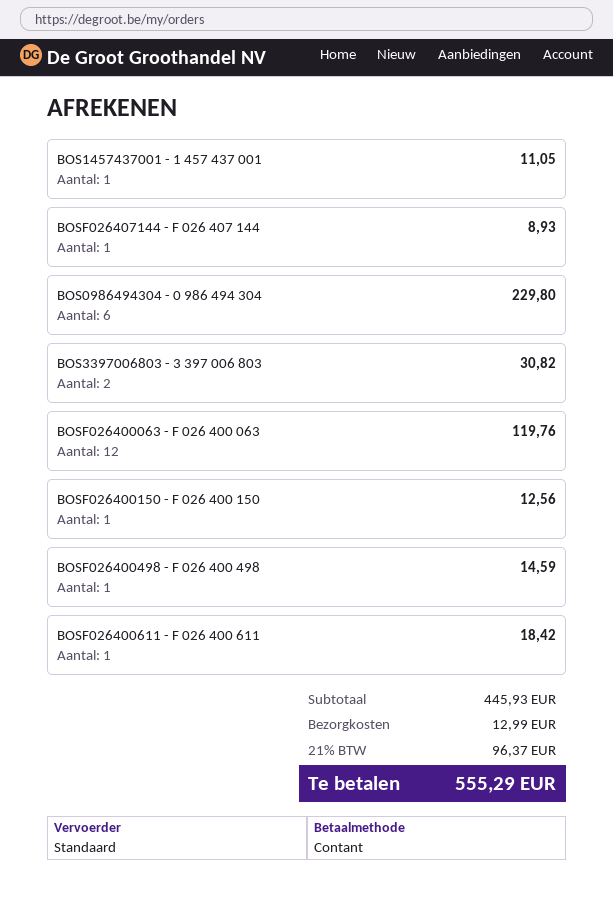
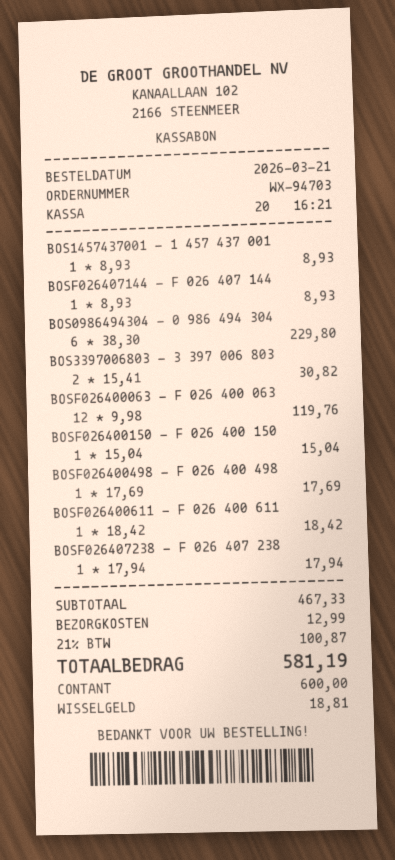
BOS1457437001 - 1 457 437 001: 1 for 11.05 -> 1 for 8.93
BOSF026400150 - F 026 400 150: 1 for 12.56 -> 1 for 15.04
BOSF026400498 - F 026 400 498: 1 for 14.59 -> 1 for 17.69
BOSF026407238 - F 026 407 238: none -> 1 for 17.94
subtotal: 445.93 -> 467.33
tax: 21% = 96.37 -> 21% = 100.87
total: 555.29 -> 581.19

